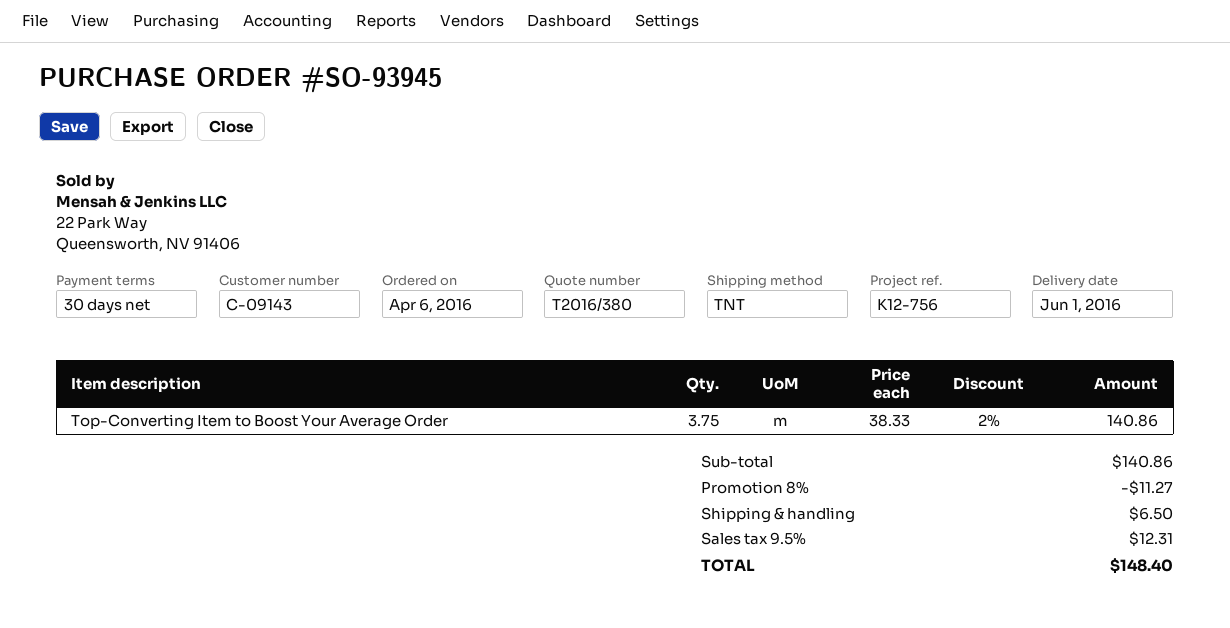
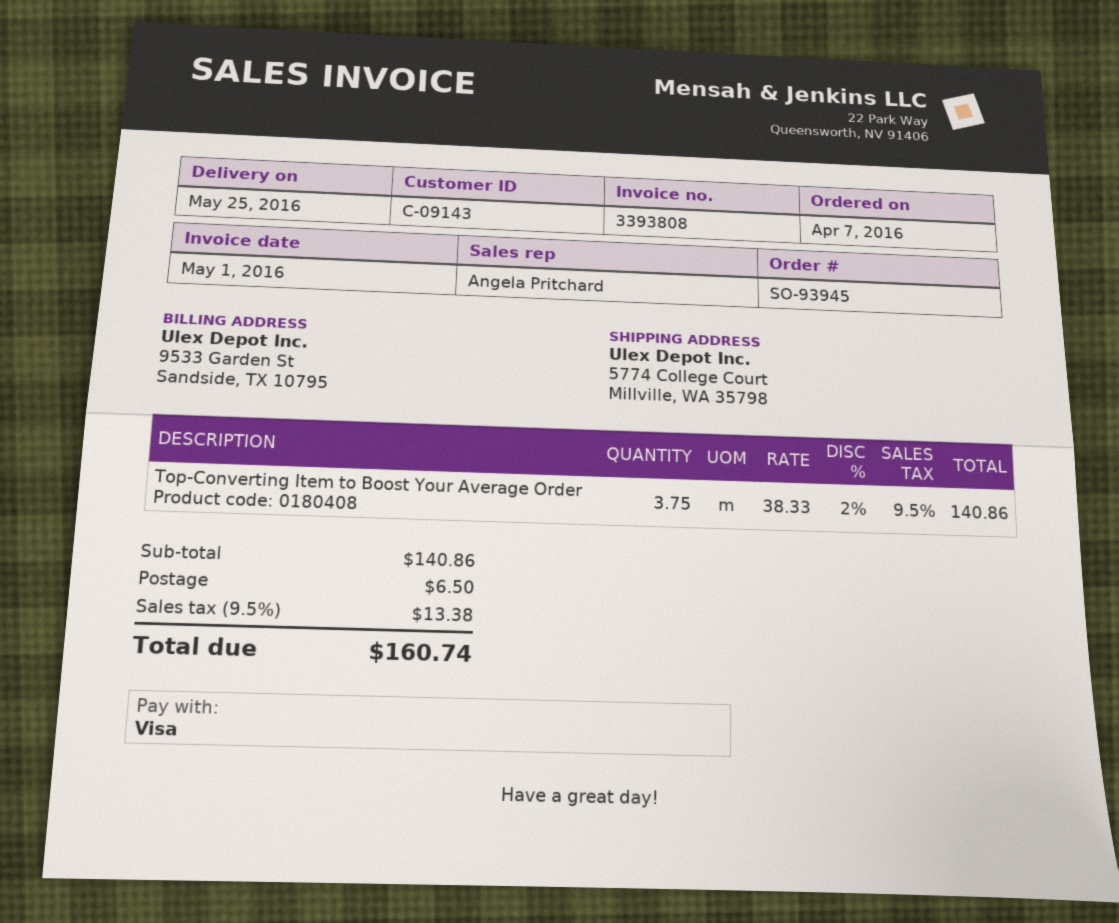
order date: 2016-04-06 -> 2016-04-07
delivery date: 2016-06-01 -> 2016-05-25
discount: 8% = 11.27 -> none
tax: 9.5% = 12.31 -> 9.5% = 13.38
total: 148.40 -> 160.74

